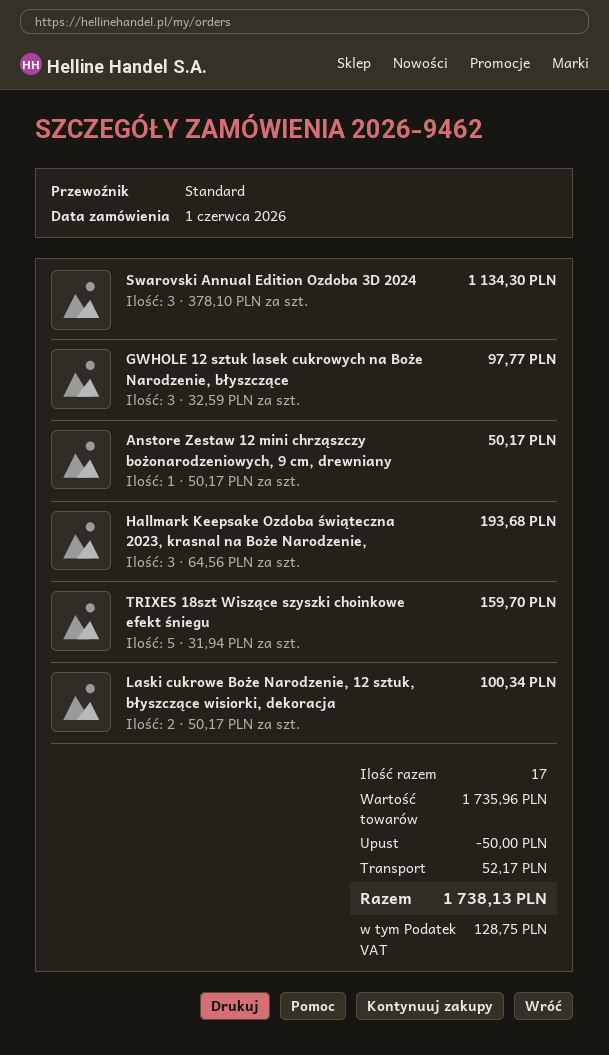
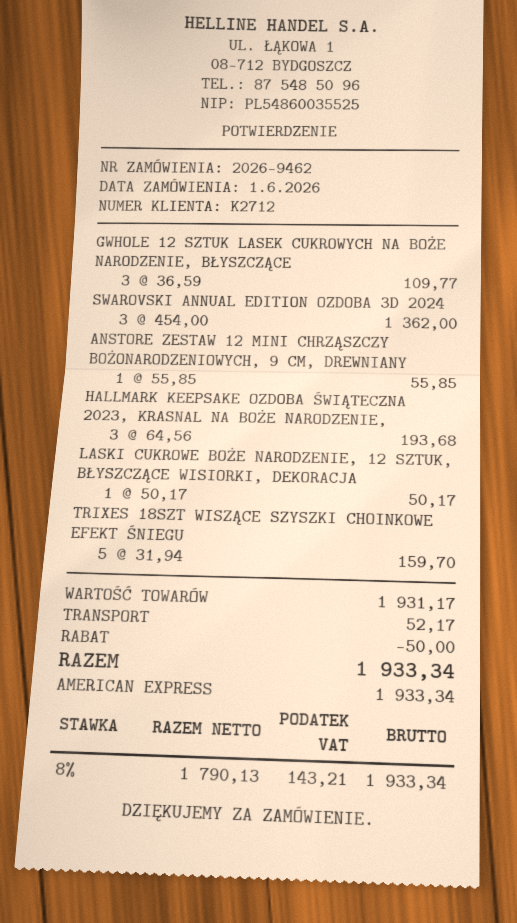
Swarovski Annual Edition Ozdoba 3D 2024: 3 x 378.10 = 1134.30 -> 3 x 454.00 = 1362.00
GWHOLE 12 sztuk lasek cukrowych na Boże Narodzenie, błyszczące: 3 x 32.59 = 97.77 -> 3 x 36.59 = 109.77
Anstore Zestaw 12 mini chrząszczy bożonarodzeniowych, 9 cm, drewniany: 1 x 50.17 = 50.17 -> 1 x 55.85 = 55.85
Laski cukrowe Boże Narodzenie, 12 sztuk, błyszczące wisiorki, dekoracja: 2 x 50.17 = 100.34 -> 1 x 50.17 = 50.17
subtotal: 1735.96 -> 1931.17
tax: 128.75 -> 143.21
total: 1738.13 -> 1933.34

